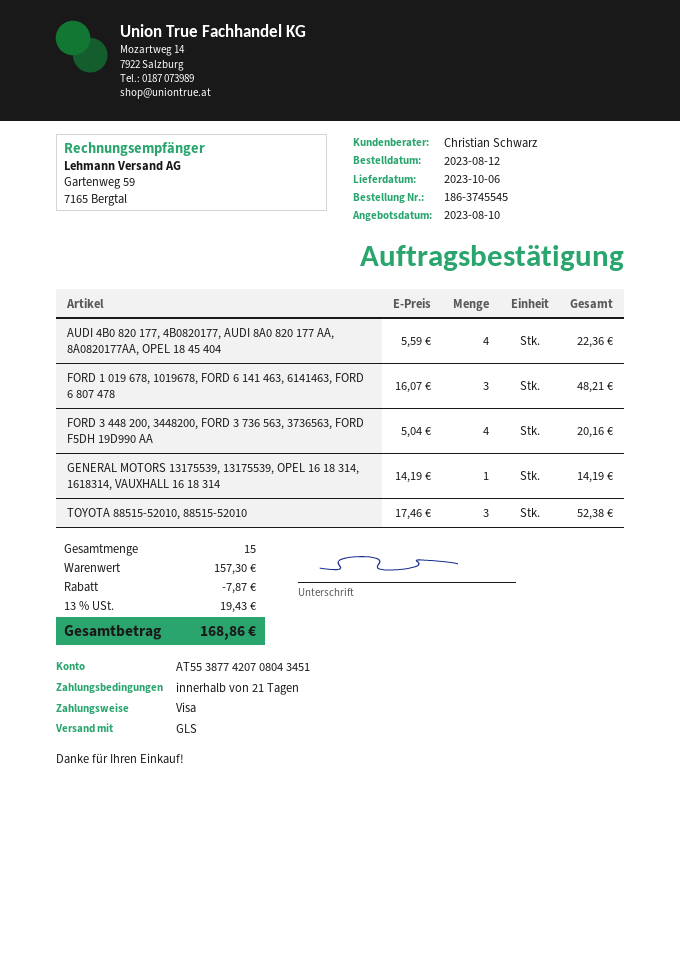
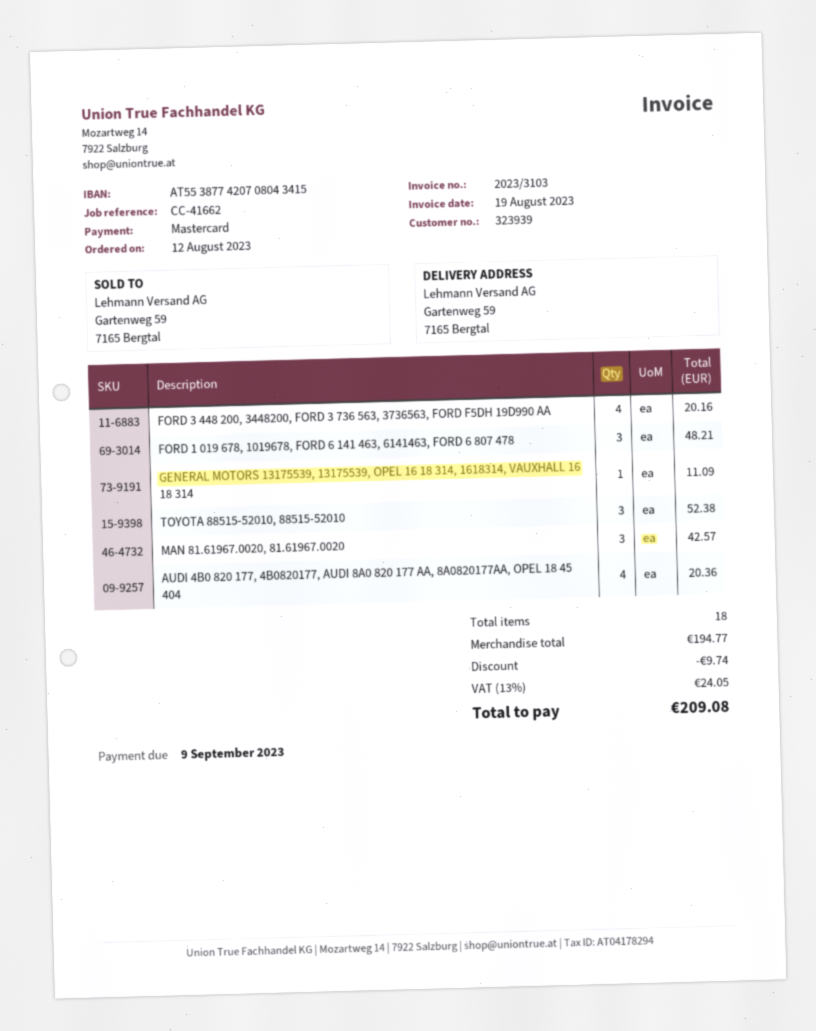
payment method: Visa -> Mastercard
bank account: AT553877420708043451 -> AT553877420708043415
AUDI 4B0 820 177, 4B0820177, AUDI 8A0 820 177 AA, 8A0820177AA, OPEL 18 45 404: 4 for 22.36 -> 4 for 20.36
GENERAL MOTORS 13175539, 13175539, OPEL 16 18 314, 1618314, VAUXHALL 16 18 314: 1 for 14.19 -> 1 for 11.09
MAN 81.61967.0020, 81.61967.0020: none -> 3 for 42.57
total quantity: 15 -> 18
subtotal: 157.30 -> 194.77
discount: 7.87 -> 9.74
tax: 13% = 19.43 -> 13% = 24.05
total: 168.86 -> 209.08

